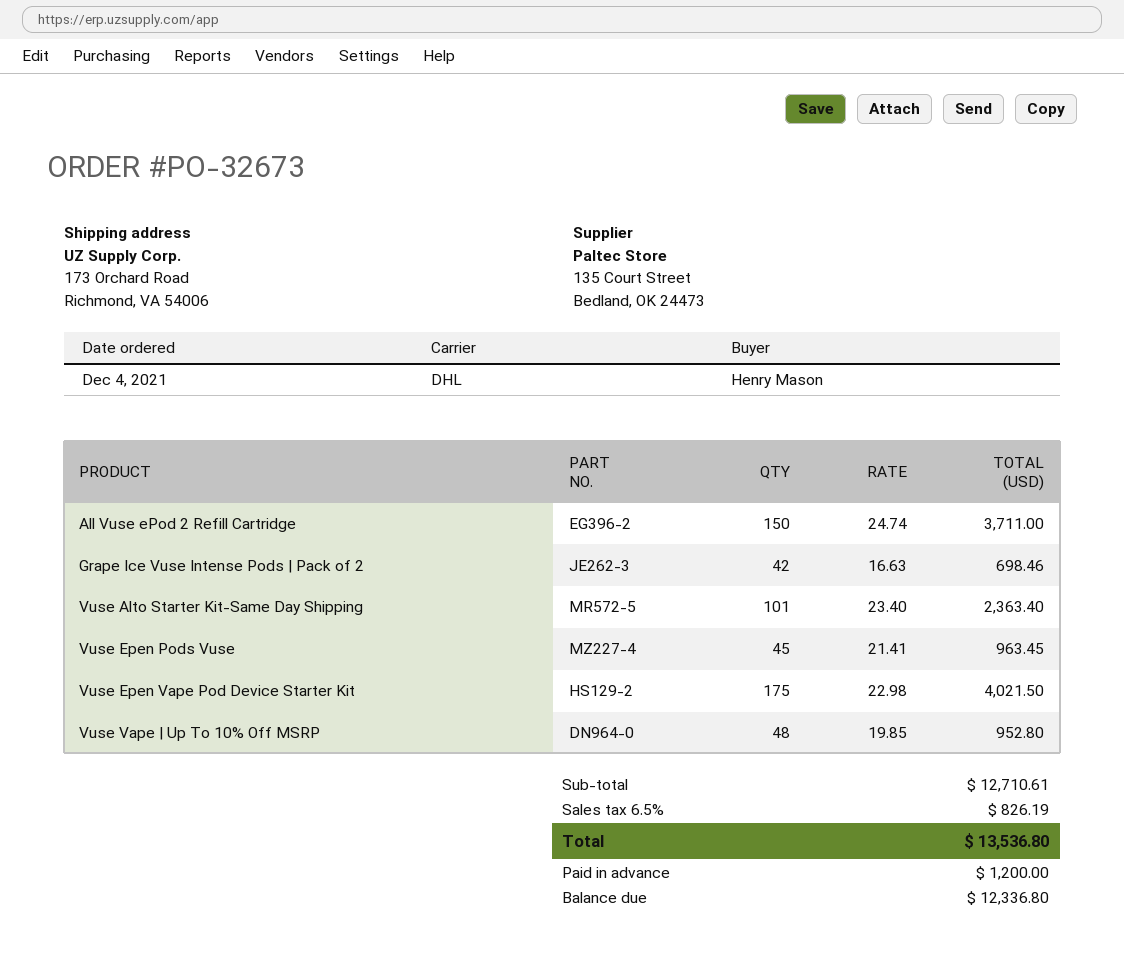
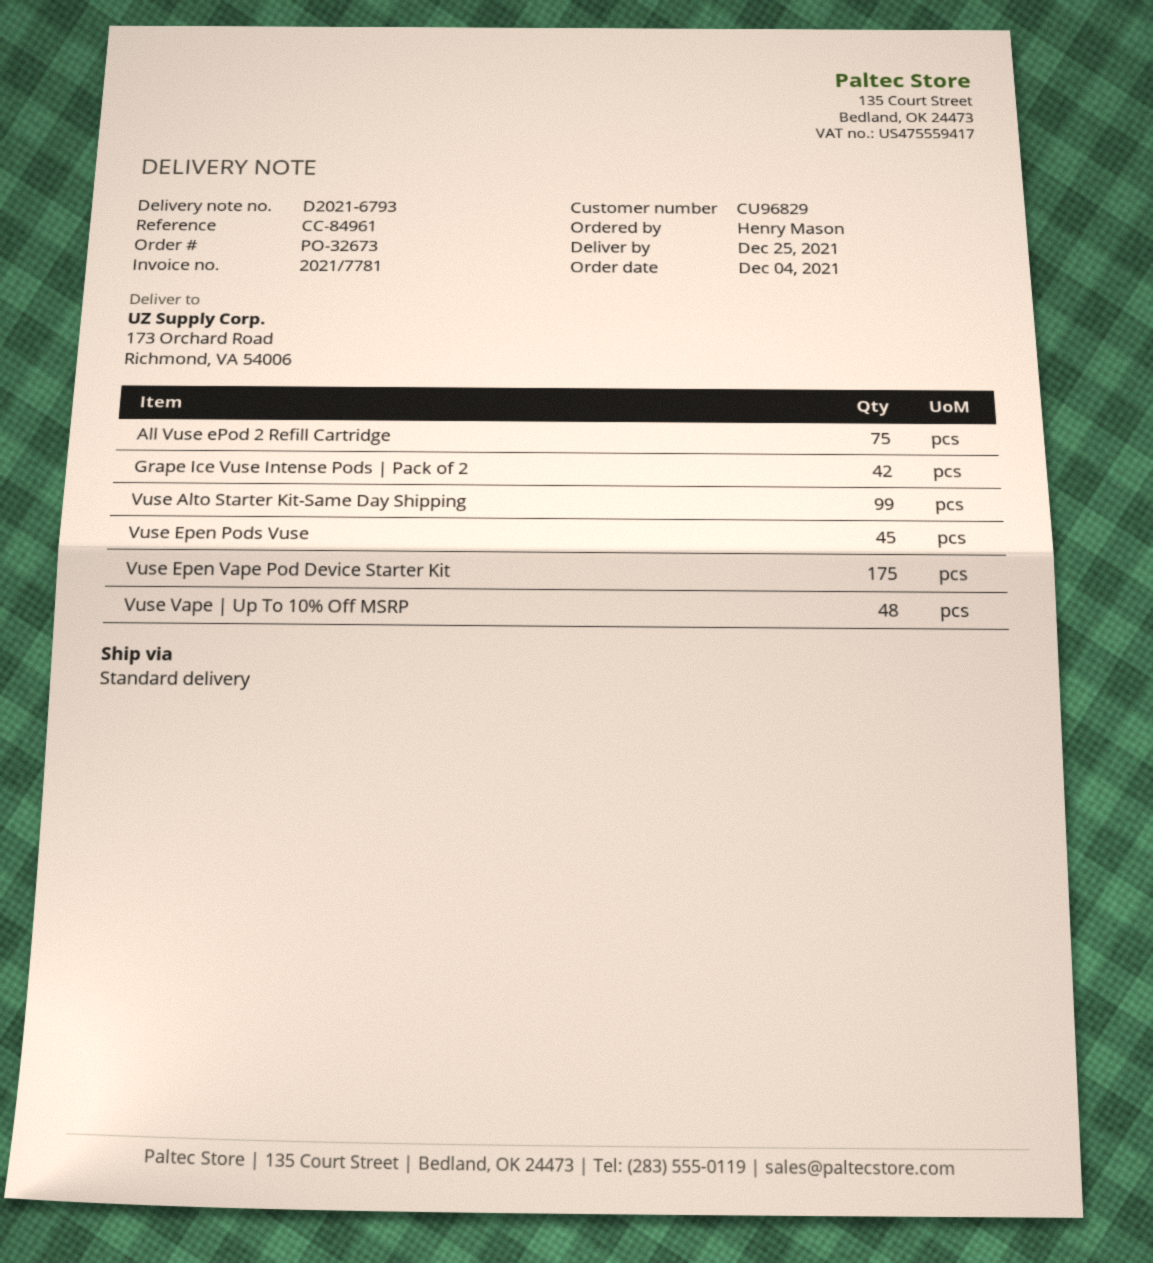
shipping method: DHL -> standard
All Vuse ePod 2 Refill Cartridge: 150 -> 75
Vuse Alto Starter Kit-Same Day Shipping: 101 -> 99

